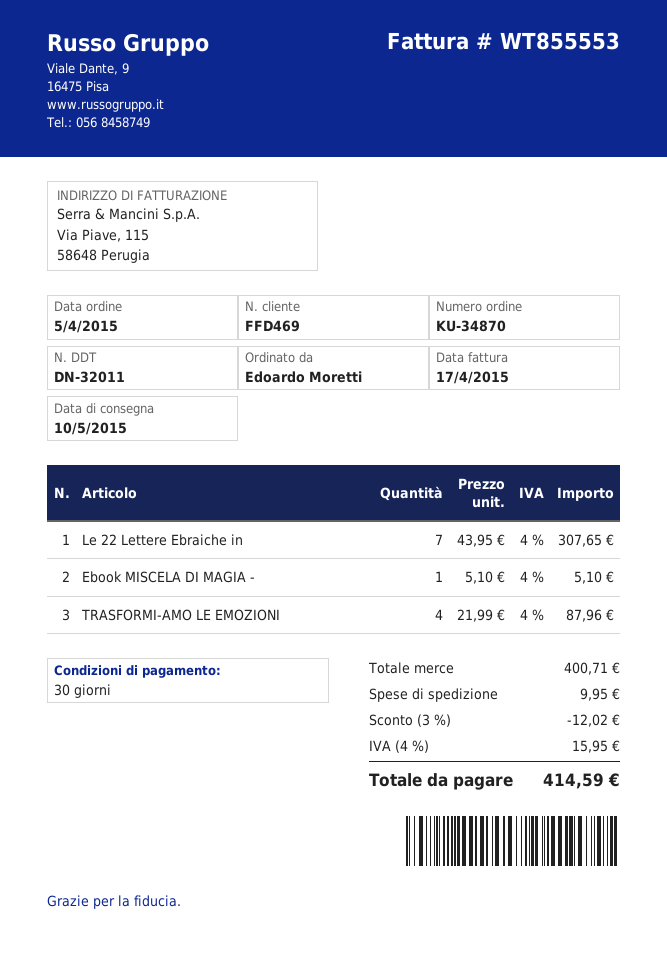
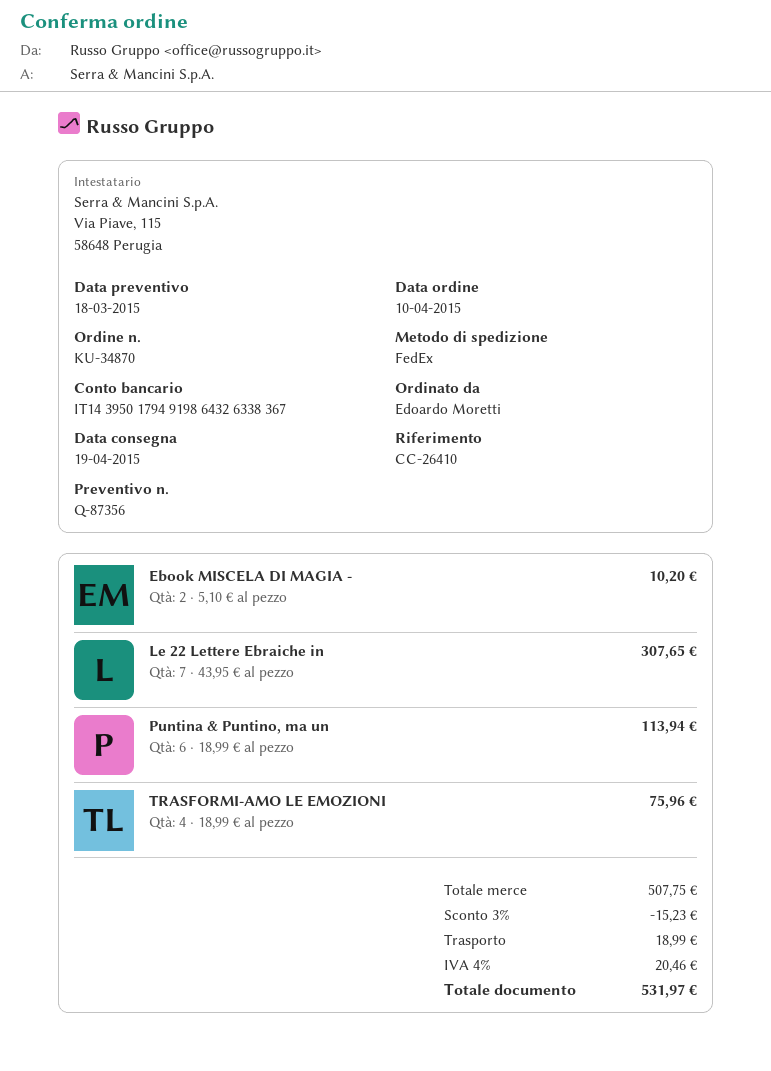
order date: 2015-04-05 -> 2015-04-10
delivery date: 2015-05-10 -> 2015-04-19
Ebook MISCELA DI MAGIA -: 1 x 5.10 = 5.10 -> 2 x 5.10 = 10.20
TRASFORMI-AMO LE EMOZIONI: 4 x 21.99 = 87.96 -> 4 x 18.99 = 75.96
Puntina & Puntino, ma un: none -> 6 x 18.99 = 113.94
subtotal: 400.71 -> 507.75
discount: 3% = 12.02 -> 3% = 15.23
shipping: 9.95 -> 18.99
tax: 4% = 15.95 -> 4% = 20.46
total: 414.59 -> 531.97

